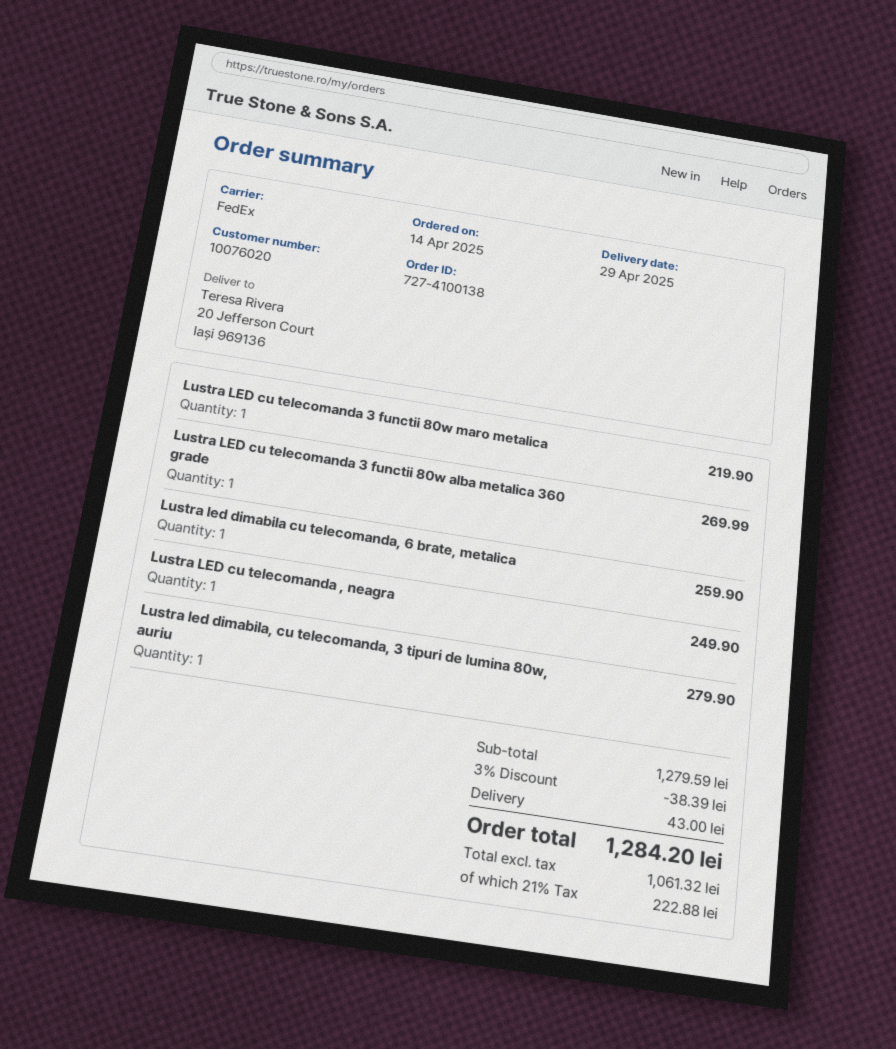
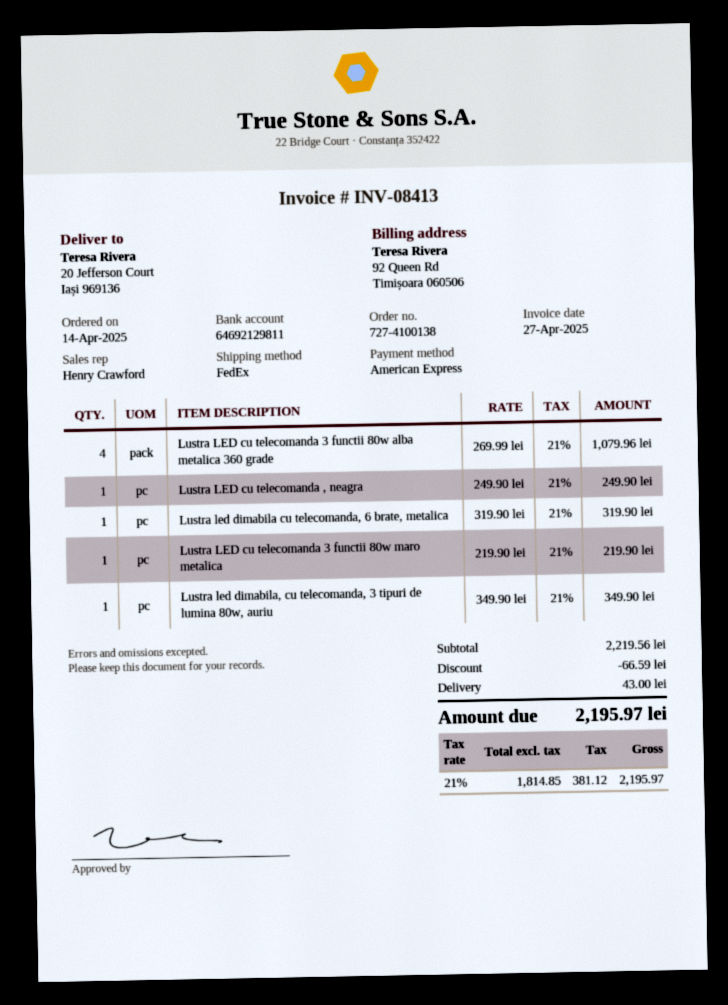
Lustra LED cu telecomanda 3 functii 80w alba metalica 360 grade: 1 for 269.99 -> 4 for 1079.96
Lustra led dimabila cu telecomanda, 6 brate, metalica: 1 for 259.90 -> 1 for 319.90
Lustra led dimabila, cu telecomanda, 3 tipuri de lumina 80w, auriu: 1 for 279.90 -> 1 for 349.90
subtotal: 1279.59 -> 2219.56
discount: 38.39 -> 66.59
net: 1061.32 -> 1814.85
tax: 21% = 222.88 -> 21% = 381.12
total: 1284.20 -> 2195.97

